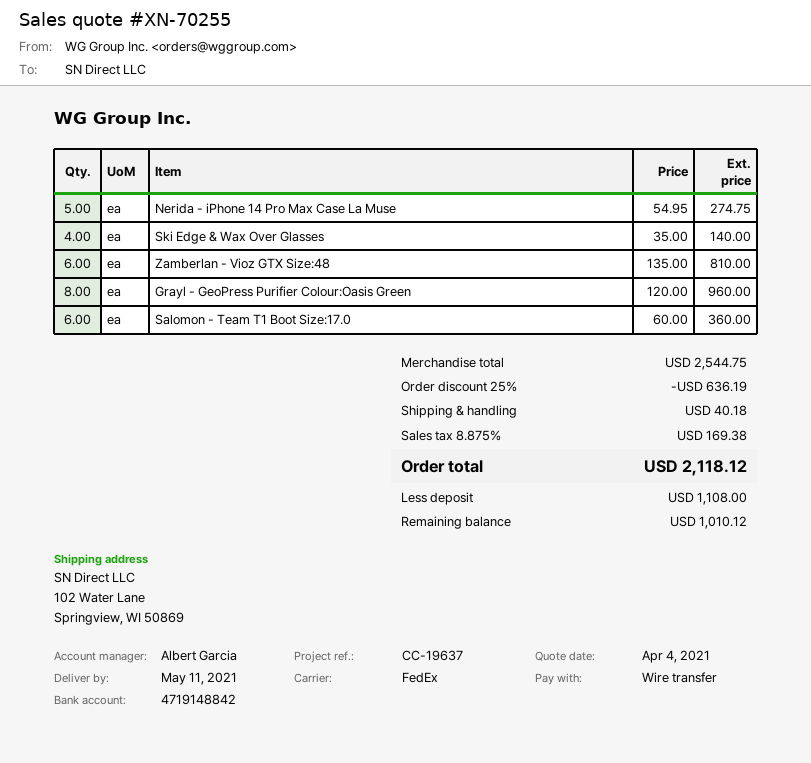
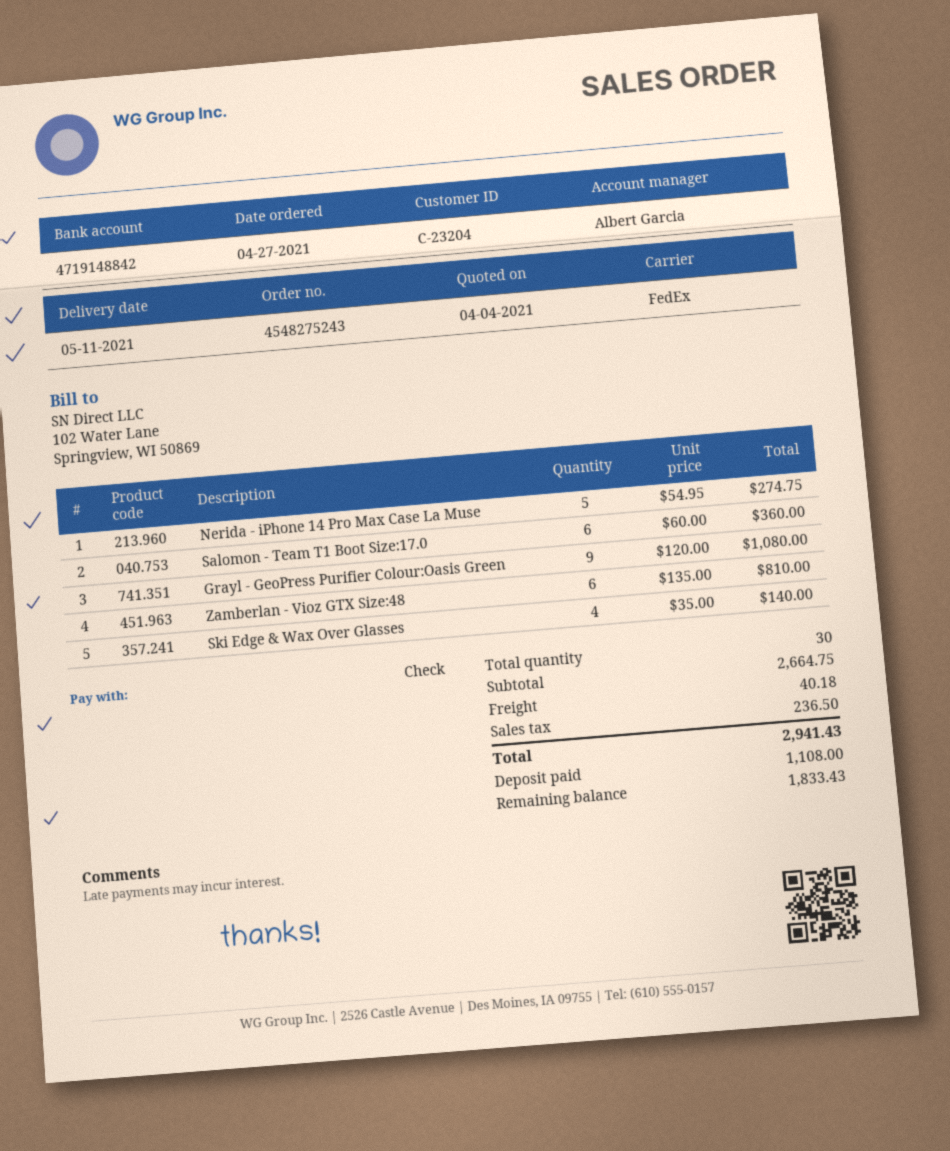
payment method: bank transfer -> cheque
Grayl - GeoPress Purifier Colour:Oasis Green: 8 x 120.00 = 960.00 -> 9 x 120.00 = 1080.00
subtotal: 2544.75 -> 2664.75
discount: 25% = 636.19 -> none
tax: 169.38 -> 236.50
total: 2118.12 -> 2941.43
balance: 1010.12 -> 1833.43

